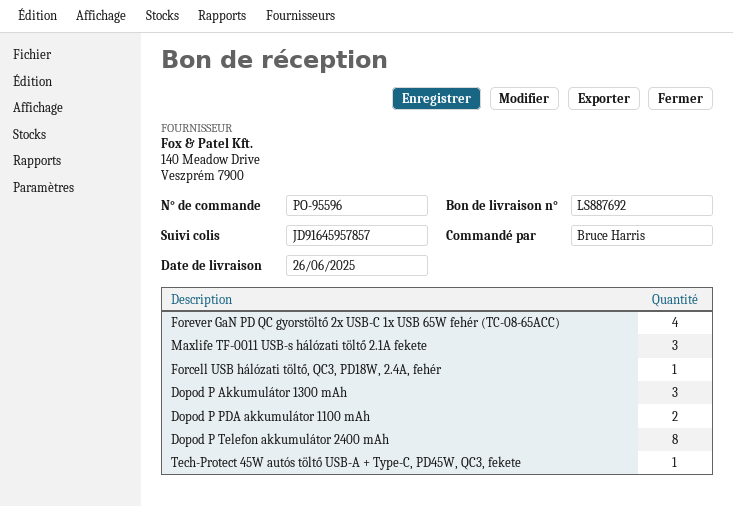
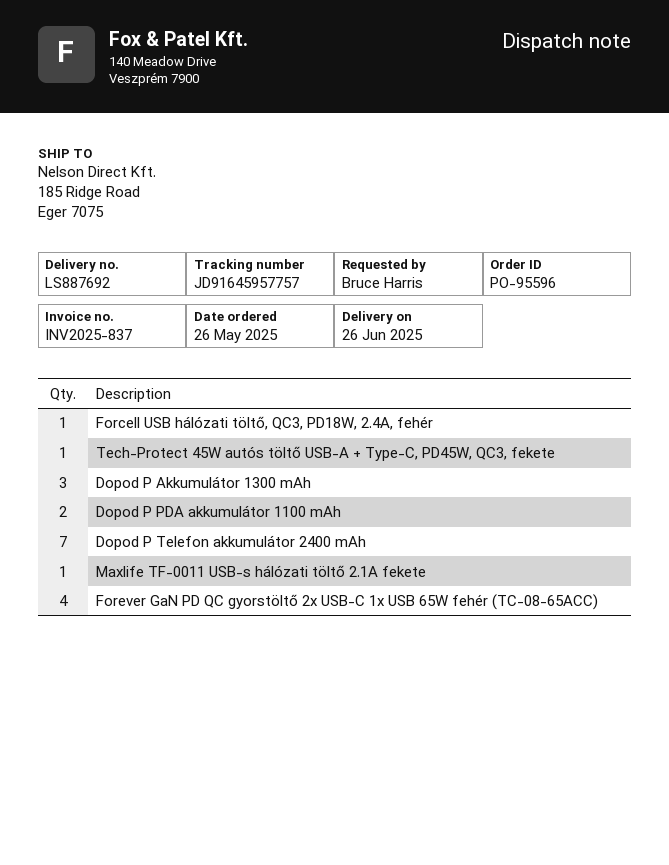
tracking number: JD91645957857 -> JD91645957757
Maxlife TF-0011 USB-s hálózati töltő 2.1A fekete: 3 -> 1
Dopod P Telefon akkumulátor 2400 mAh: 8 -> 7

